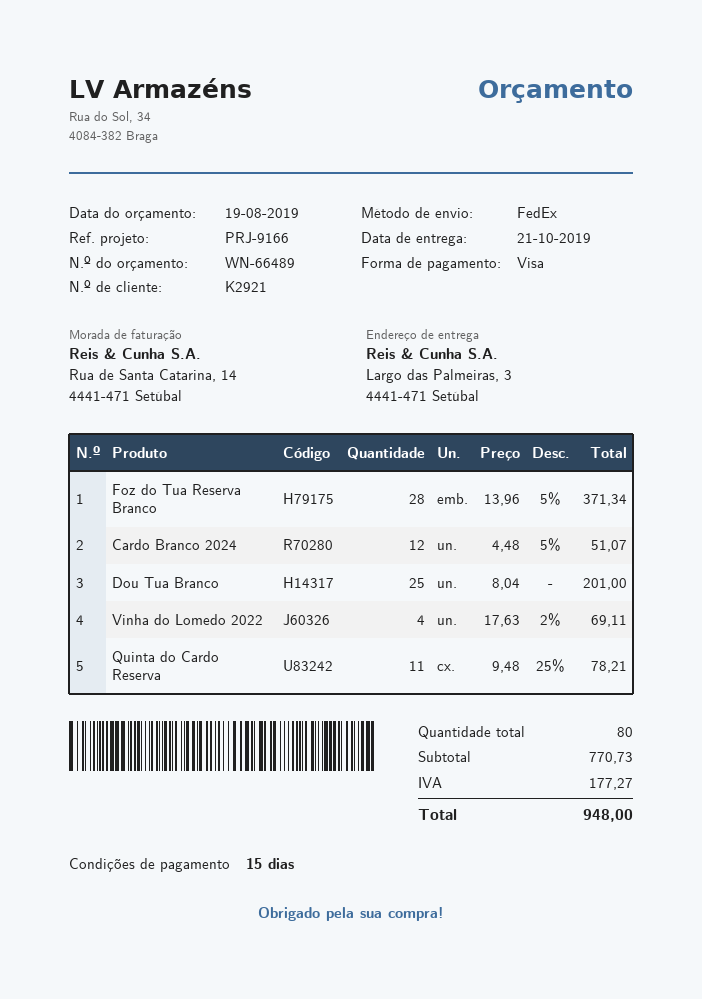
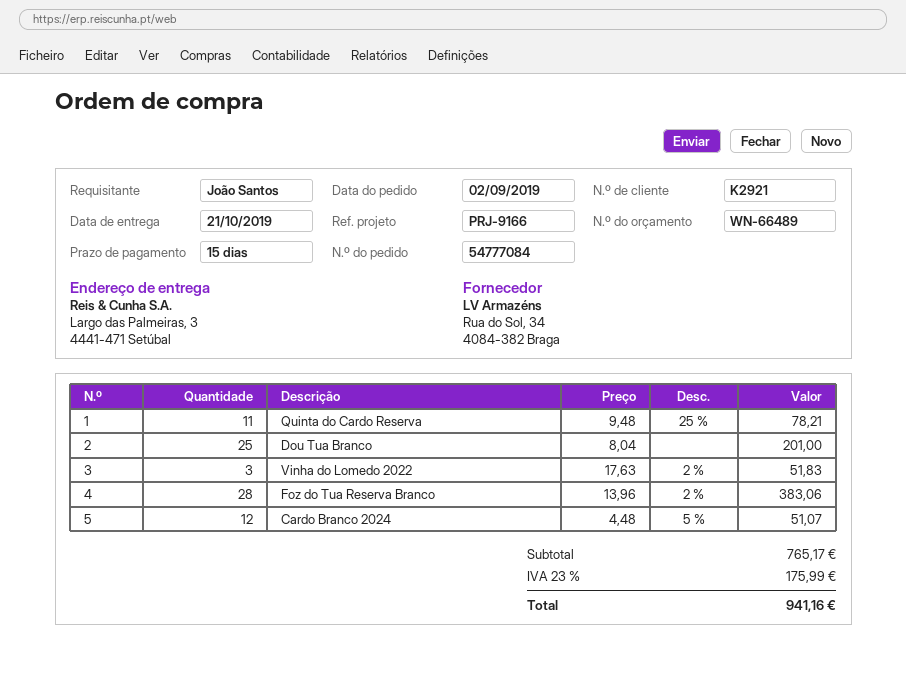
Foz do Tua Reserva Branco: 28 x 13.96 - 5% = 371.34 -> 28 x 13.96 - 2% = 383.06
Vinha do Lomedo 2022: 4 x 17.63 - 2% = 69.11 -> 3 x 17.63 - 2% = 51.83
subtotal: 770.73 -> 765.17
tax: 177.27 -> 175.99
total: 948.00 -> 941.16

